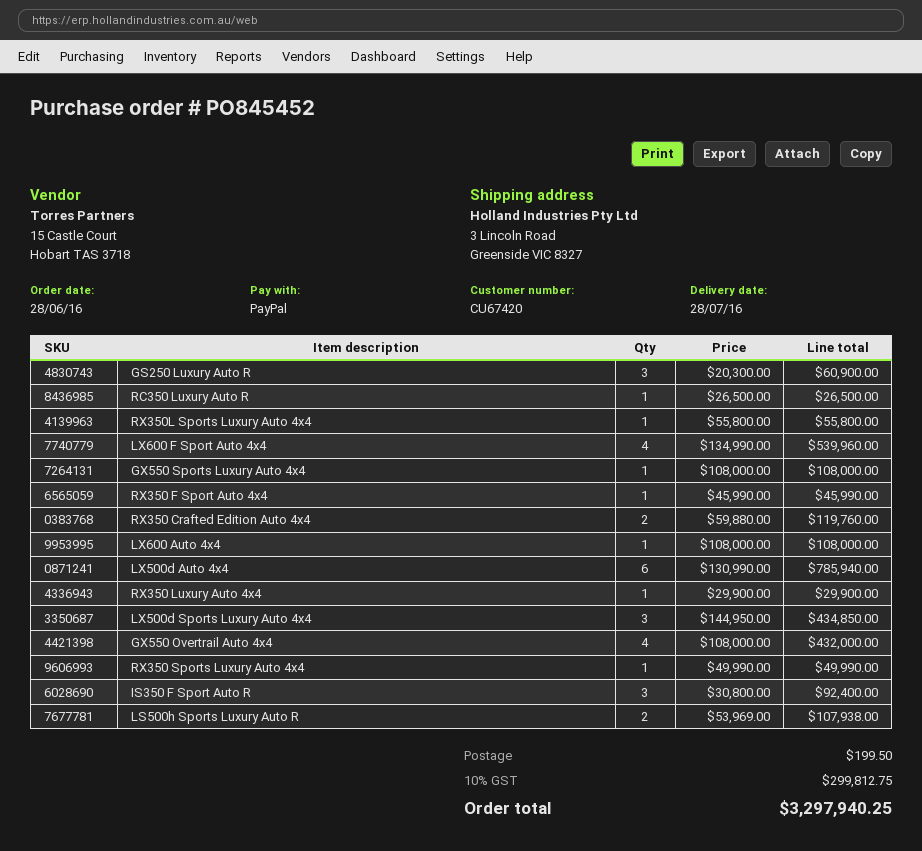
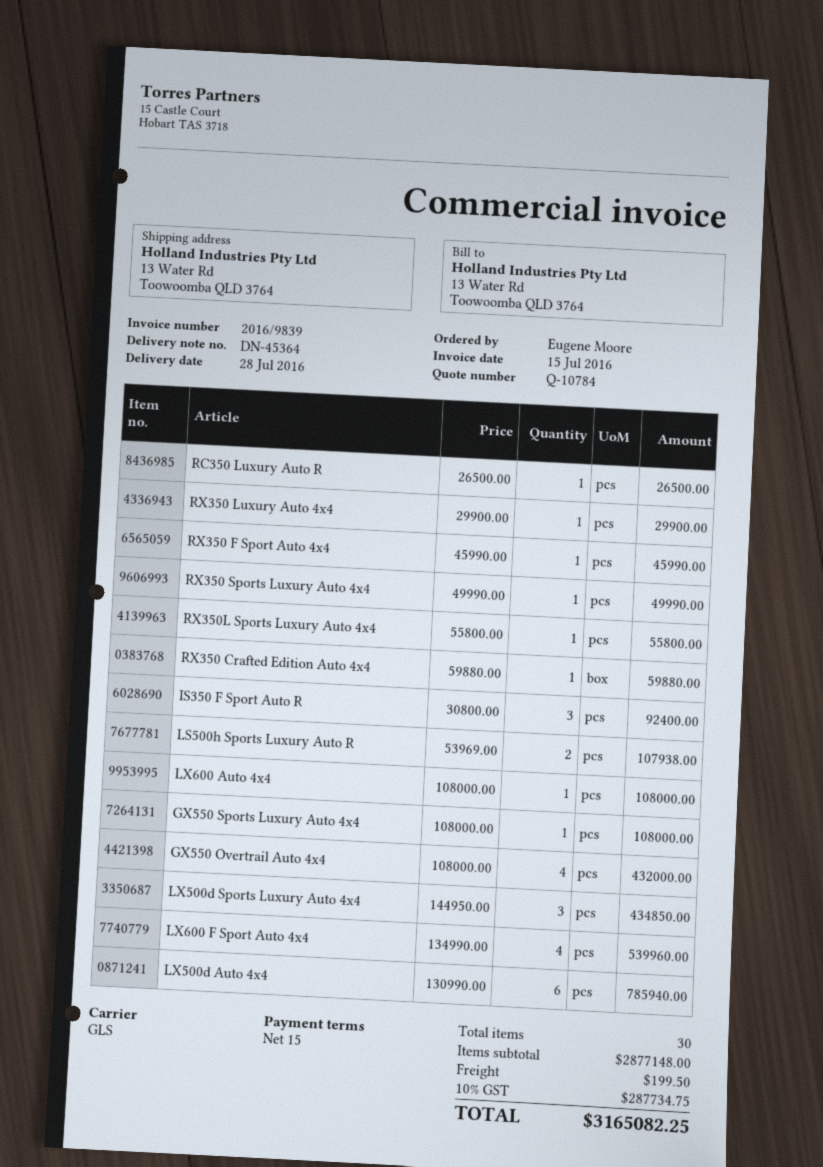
ship to: 3 Lincoln Road, Greenside VIC 8327 -> 13 Water Rd, Toowoomba QLD 3764
GS250 Luxury Auto R: 3 x 20300.00 = 60900.00 -> none
RX350 Crafted Edition Auto 4x4: 2 x 59880.00 = 119760.00 -> 1 x 59880.00 = 59880.00
tax: 10% = 299812.75 -> 10% = 287734.75
total: 3297940.25 -> 3165082.25

